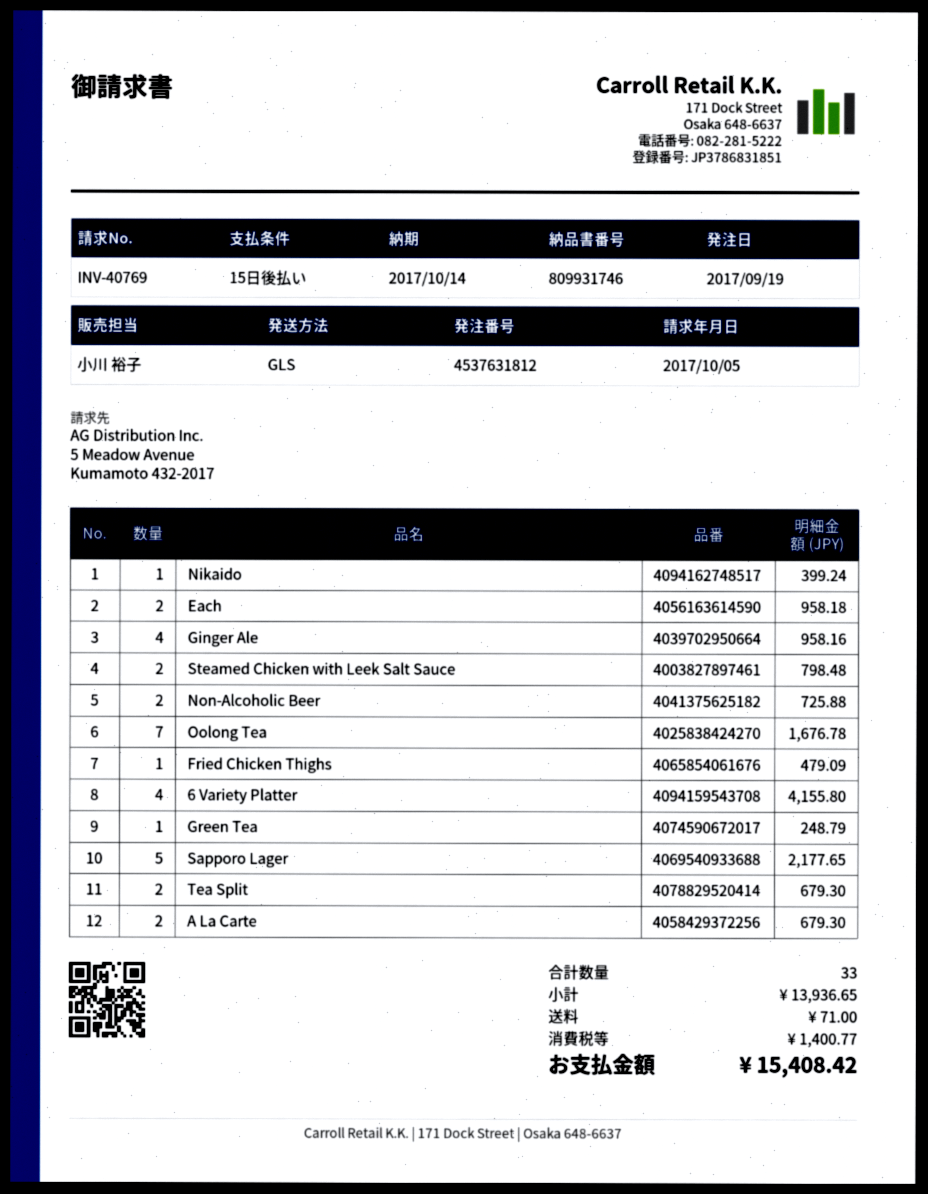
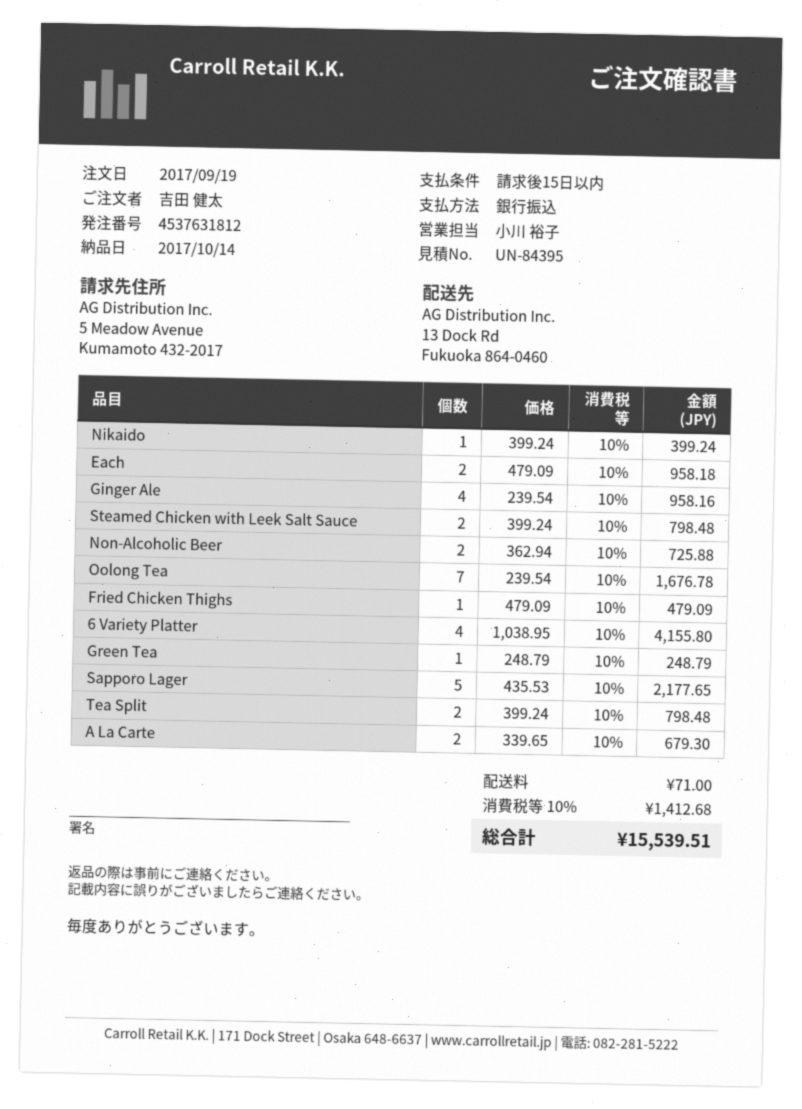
Tea Split: 2 for 679.30 -> 2 for 798.48
tax: 1400.77 -> 1412.68
total: 15408.42 -> 15539.51

